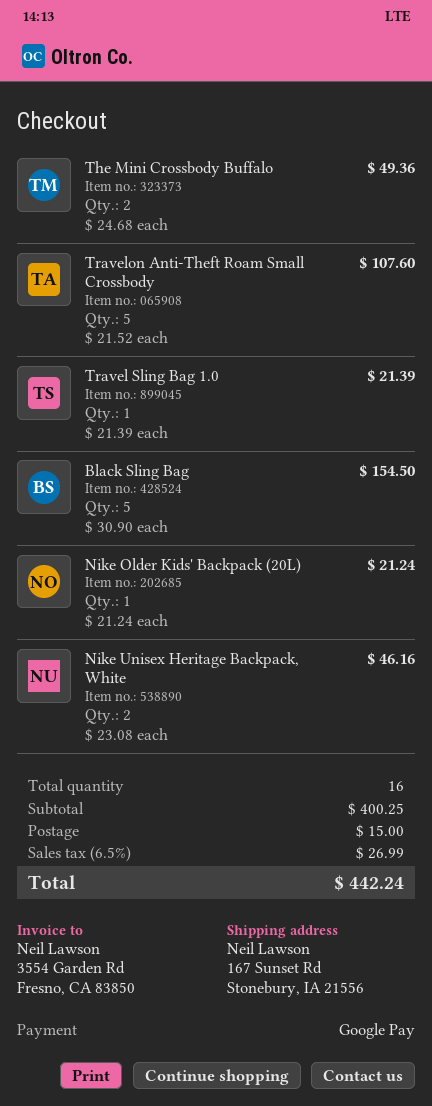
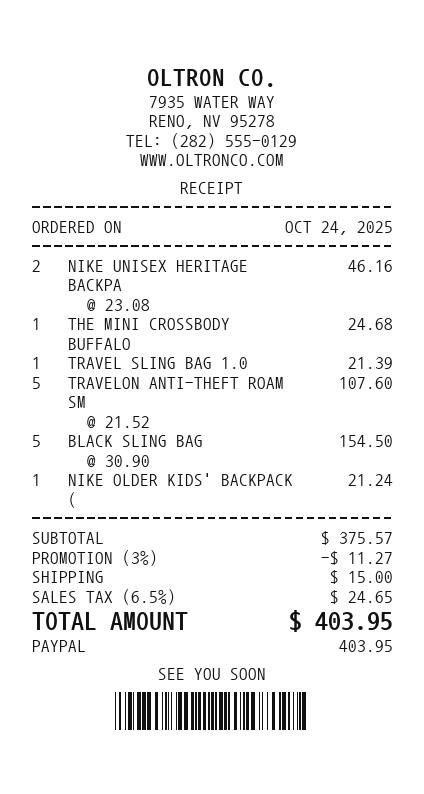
payment method: Google Pay -> PayPal
The Mini Crossbody Buffalo: 2 x 24.68 = 49.36 -> 1 x 24.68 = 24.68
subtotal: 400.25 -> 375.57
discount: none -> 3% = 11.27
tax: 6.5% = 26.99 -> 6.5% = 24.65
total: 442.24 -> 403.95

